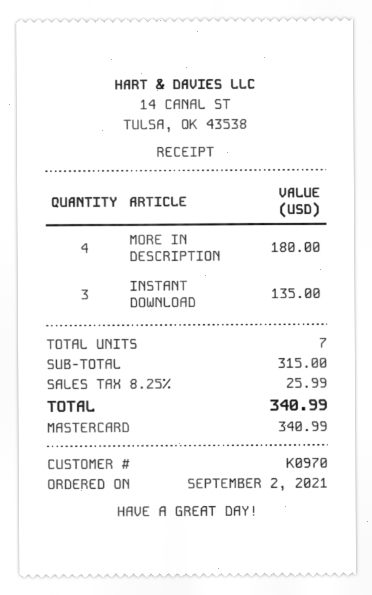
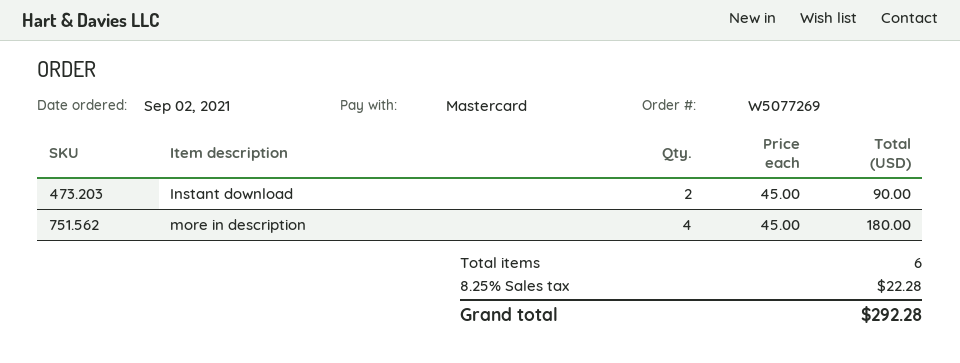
INSTANT DOWNLOAD: 3 for 135.00 -> 2 for 90.00
total quantity: 7 -> 6
tax: 8.25% = 25.99 -> 8.25% = 22.28
total: 340.99 -> 292.28

